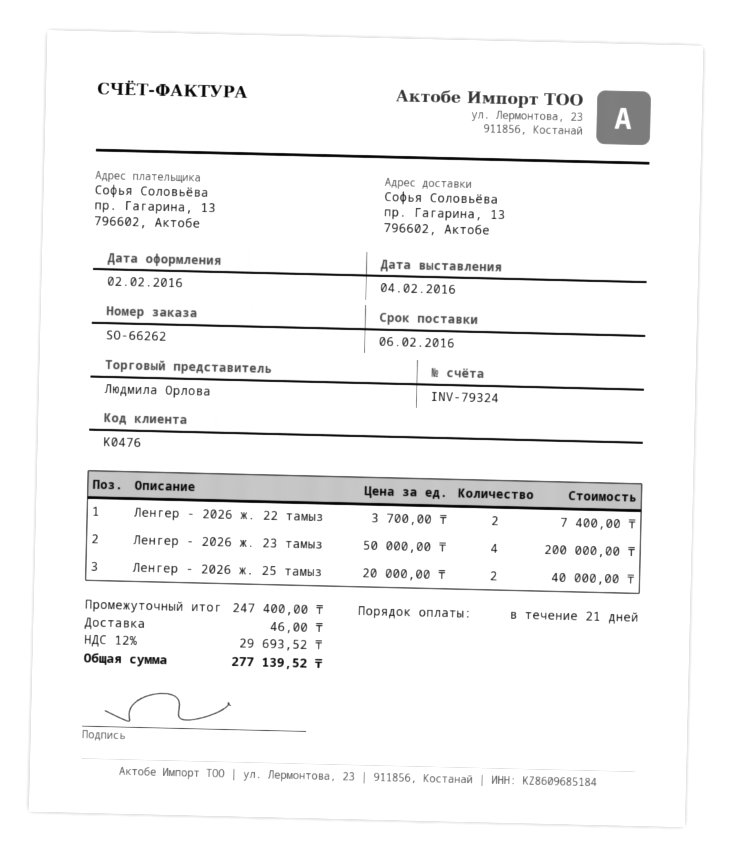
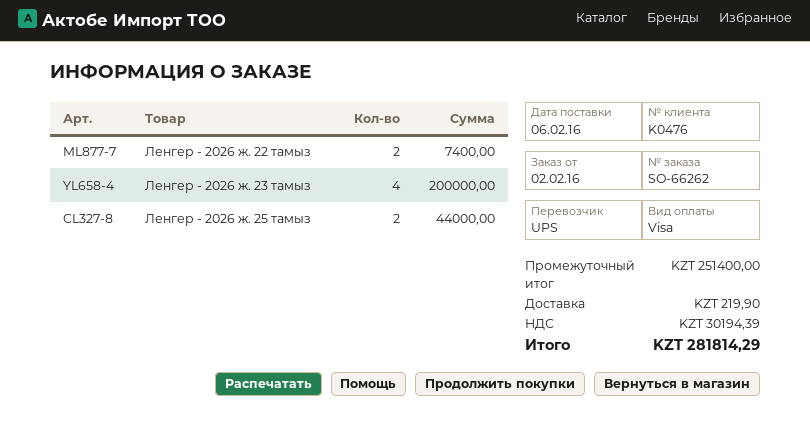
Ленгер - 2026 ж. 25 тамыз: 2 for 40000.00 -> 2 for 44000.00
subtotal: 247400.00 -> 251400.00
shipping: 46.00 -> 219.90
tax: 29693.52 -> 30194.39
total: 277139.52 -> 281814.29

